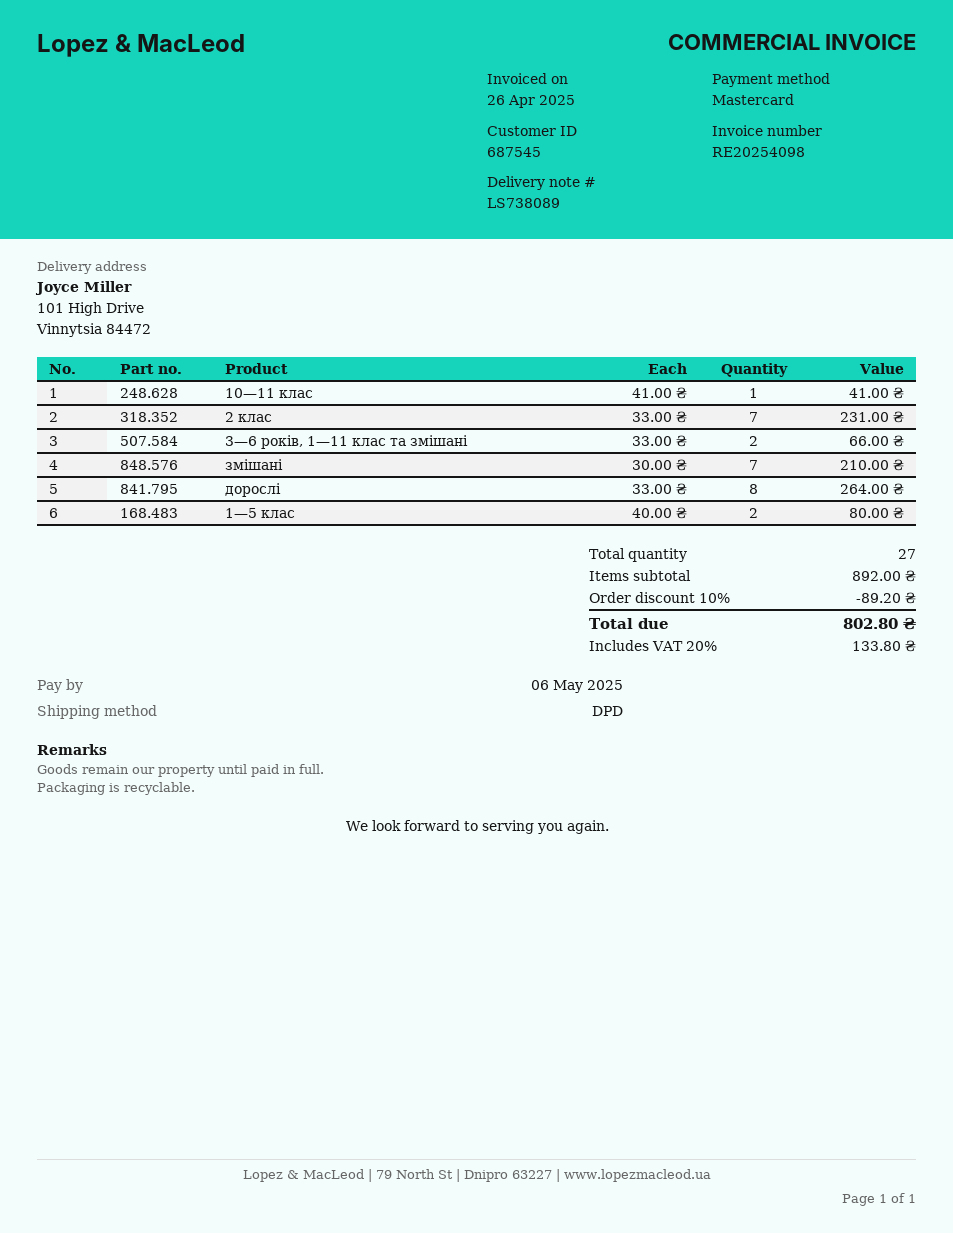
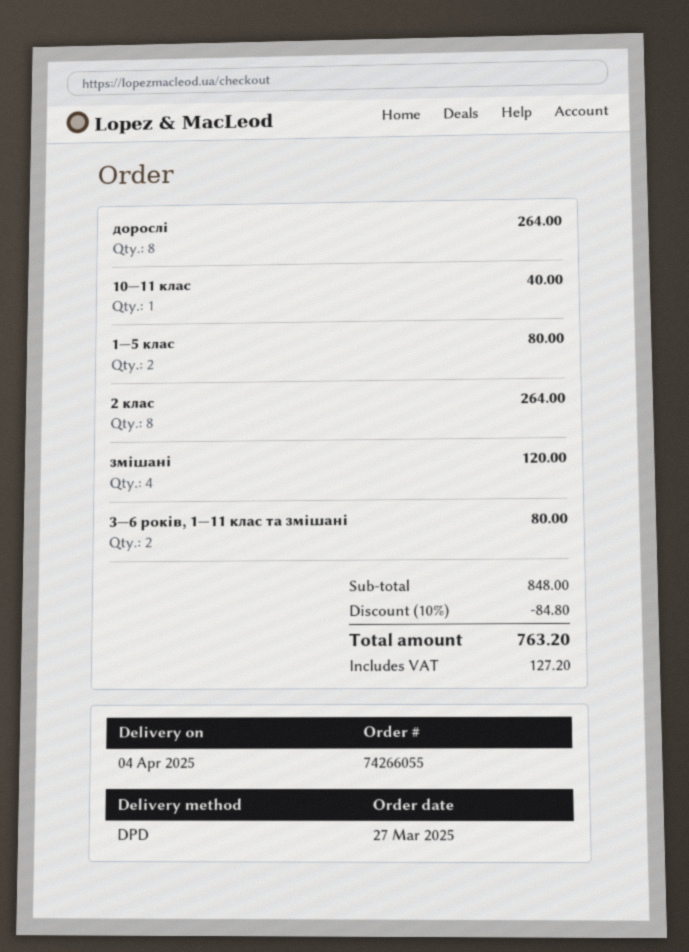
10—11 клас: 1 for 41.00 -> 1 for 40.00
2 клас: 7 for 231.00 -> 8 for 264.00
3—6 років, 1—11 клас та змішані: 2 for 66.00 -> 2 for 80.00
змішані: 7 for 210.00 -> 4 for 120.00
subtotal: 892.00 -> 848.00
discount: 10% = 89.20 -> 10% = 84.80
tax: 133.80 -> 127.20
total: 802.80 -> 763.20

